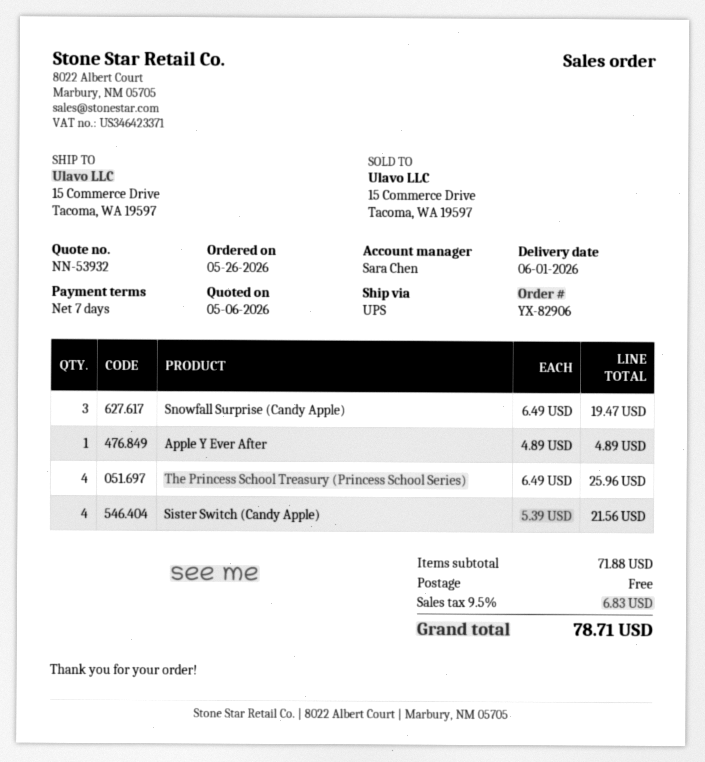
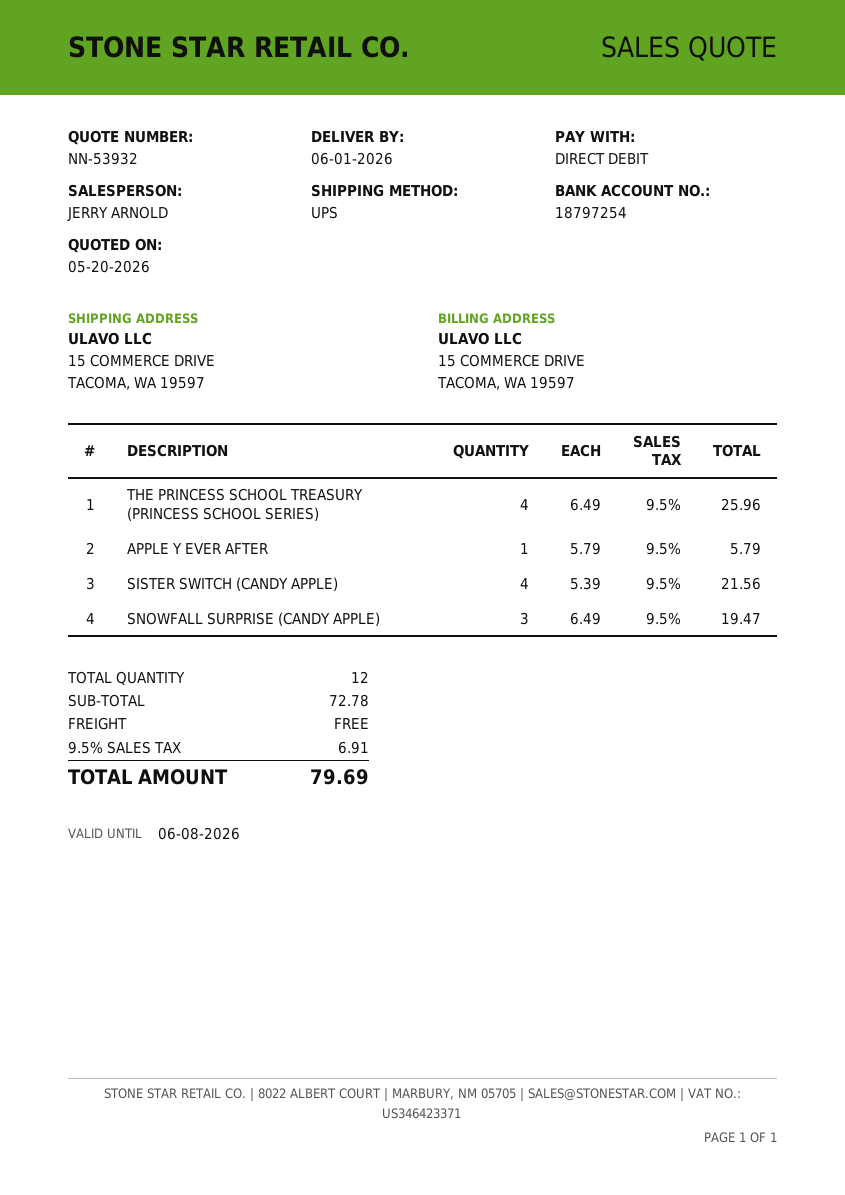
quote date: 2026-05-06 -> 2026-05-20
sales rep: Sara Chen -> JERRY ARNOLD
Apple Y Ever After: 1 x 4.89 = 4.89 -> 1 x 5.79 = 5.79
subtotal: 71.88 -> 72.78
tax: 9.5% = 6.83 -> 9.5% = 6.91
total: 78.71 -> 79.69

